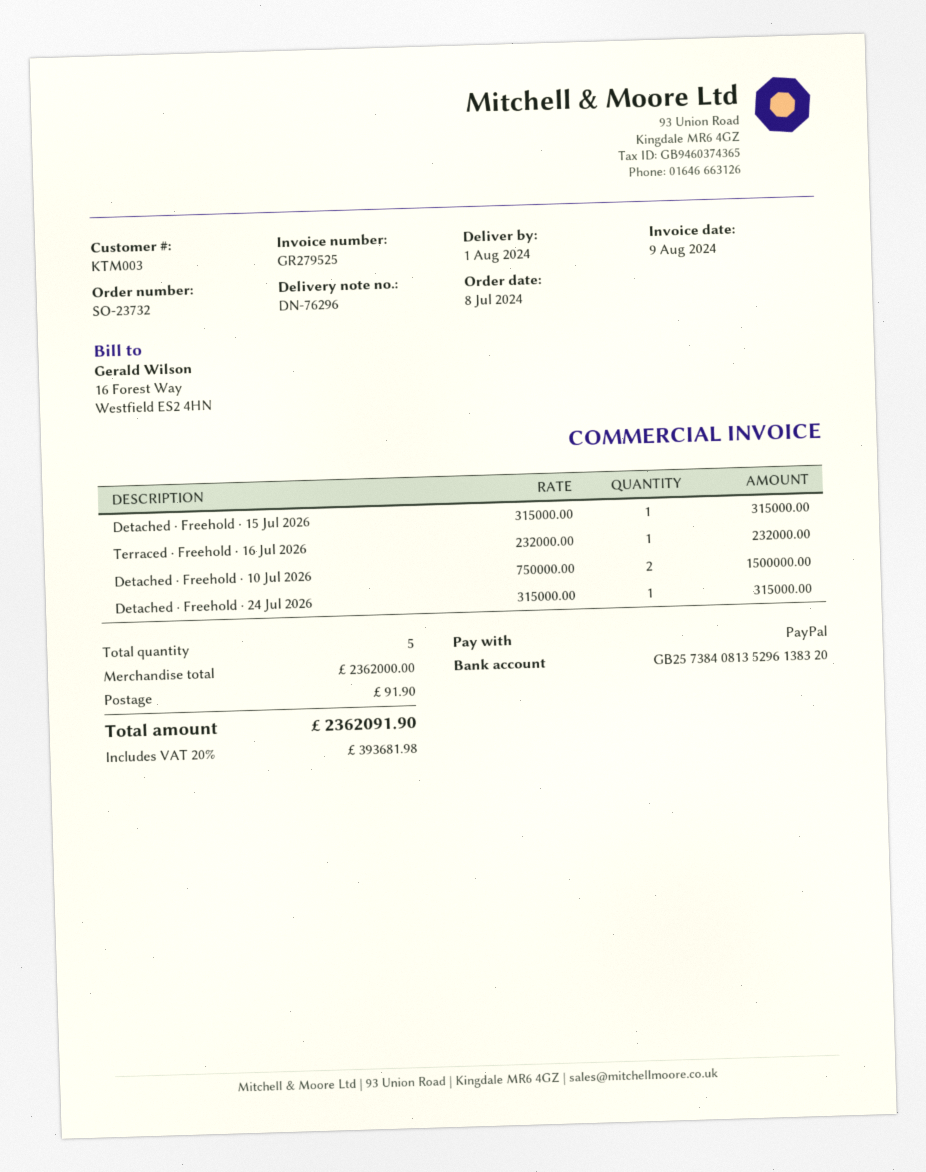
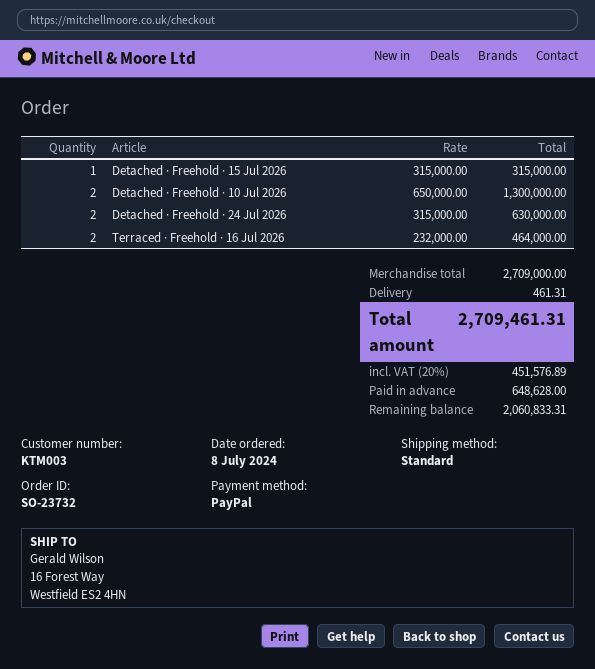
Terraced · Freehold · 16 Jul 2026: 1 x 232000.00 = 232000.00 -> 2 x 232000.00 = 464000.00
Detached · Freehold · 10 Jul 2026: 2 x 750000.00 = 1500000.00 -> 2 x 650000.00 = 1300000.00
Detached · Freehold · 24 Jul 2026: 1 x 315000.00 = 315000.00 -> 2 x 315000.00 = 630000.00
subtotal: 2362000.00 -> 2709000.00
shipping: 91.90 -> 461.31
tax: 20% = 393681.98 -> 20% = 451576.89
total: 2362091.90 -> 2709461.31

